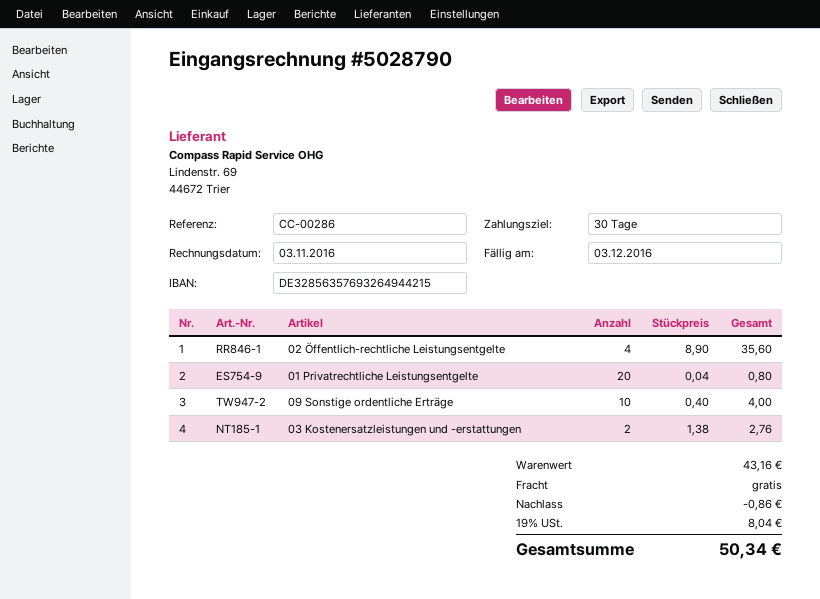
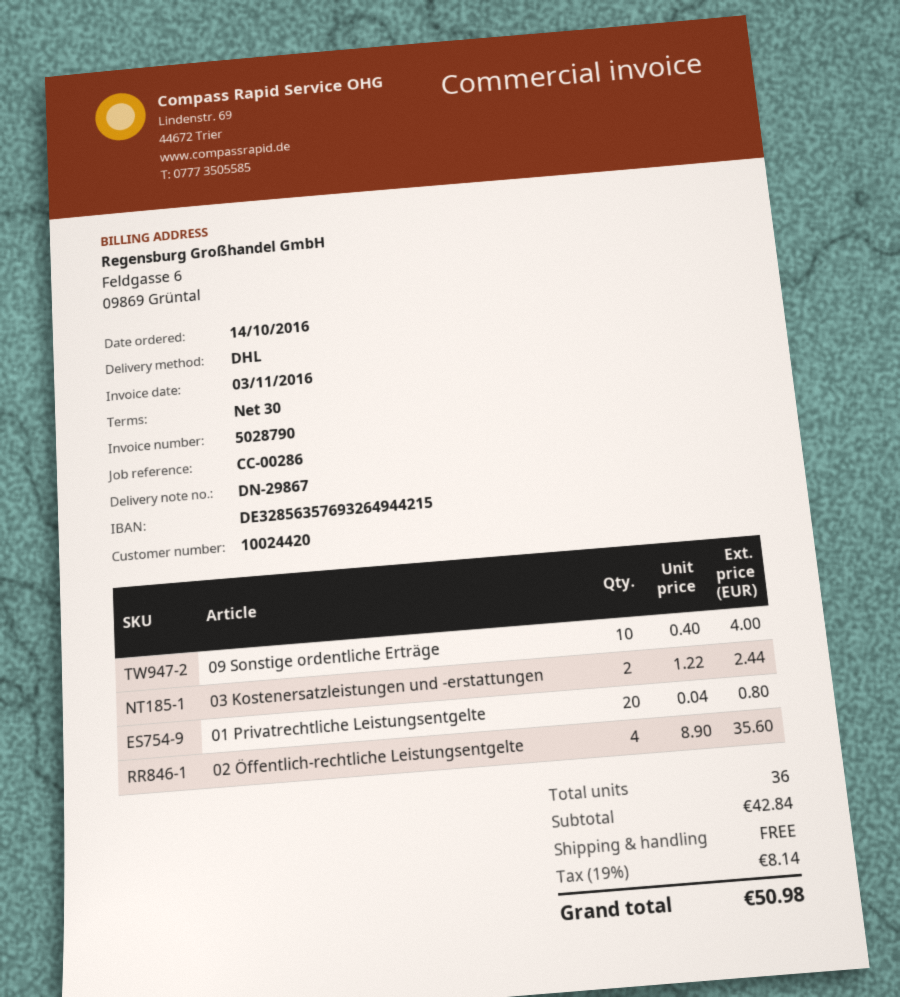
03 Kostenersatzleistungen und -erstattungen: 2 x 1.38 = 2.76 -> 2 x 1.22 = 2.44
subtotal: 43.16 -> 42.84
discount: 0.86 -> none
tax: 19% = 8.04 -> 19% = 8.14
total: 50.34 -> 50.98

